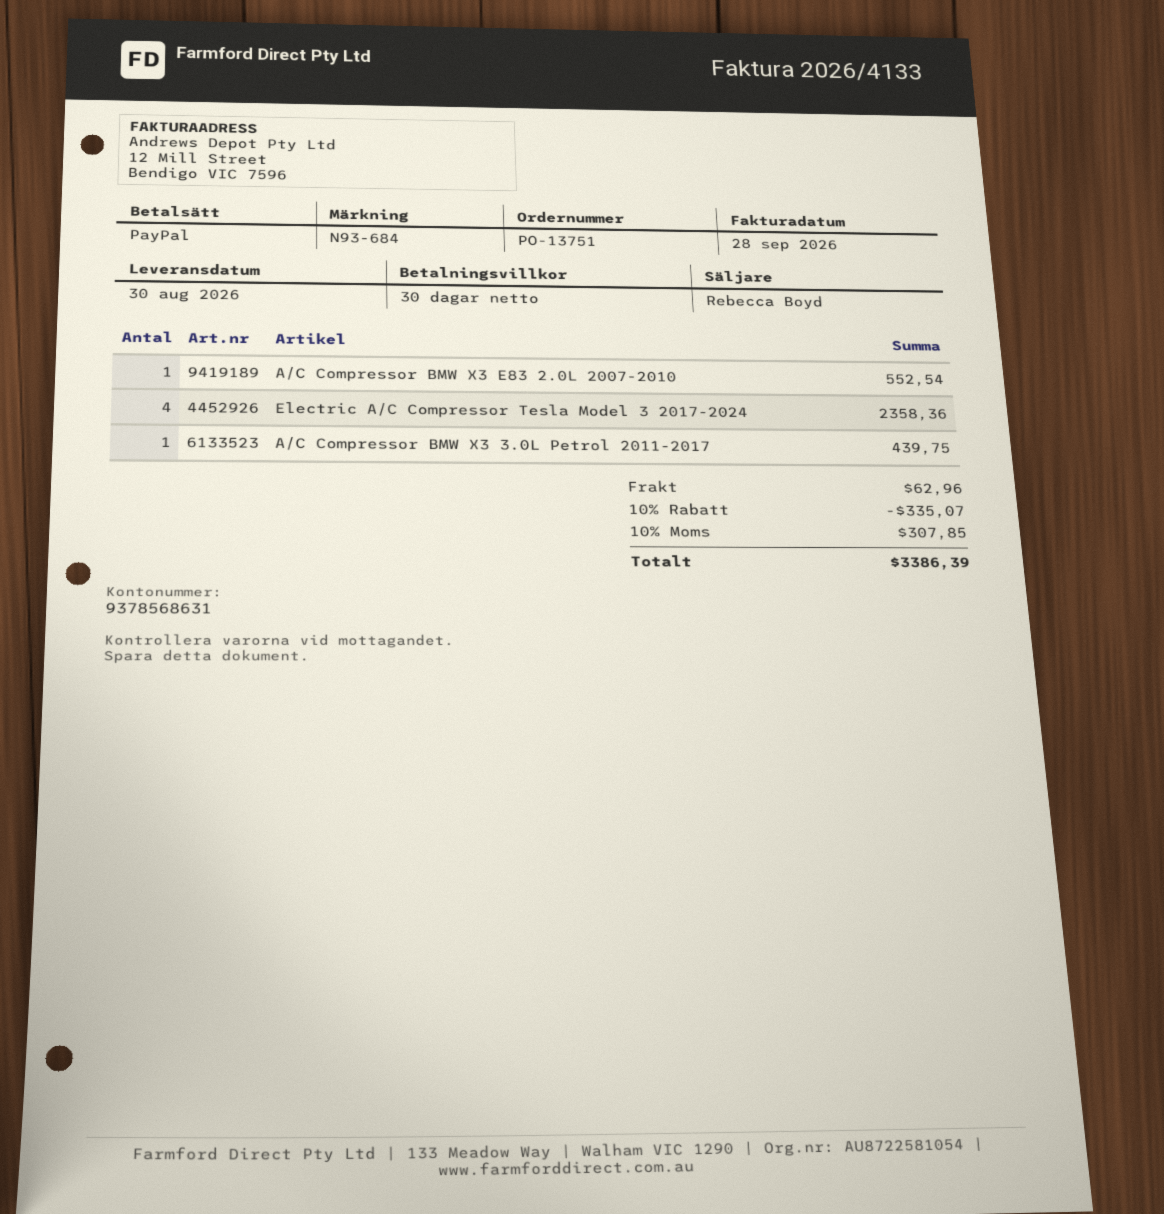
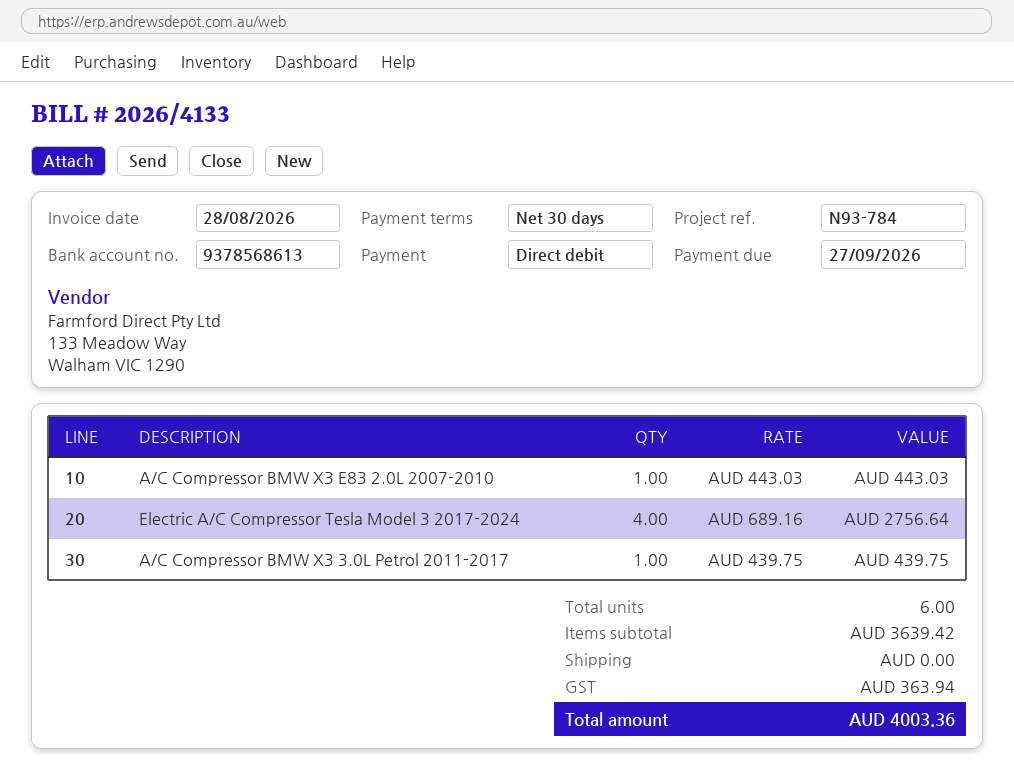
invoice date: 2026-09-28 -> 2026-08-28
reference: N93-684 -> N93-784
payment method: PayPal -> direct debit
bank account: 9378568631 -> 9378568613
A/C Compressor BMW X3 E83 2.0L 2007-2010: 1 for 552.54 -> 1 for 443.03
Electric A/C Compressor Tesla Model 3 2017-2024: 4 for 2358.36 -> 4 for 2756.64
discount: 10% = 335.07 -> none
shipping: 62.96 -> 0.00
tax: 307.85 -> 363.94
total: 3386.39 -> 4003.36

